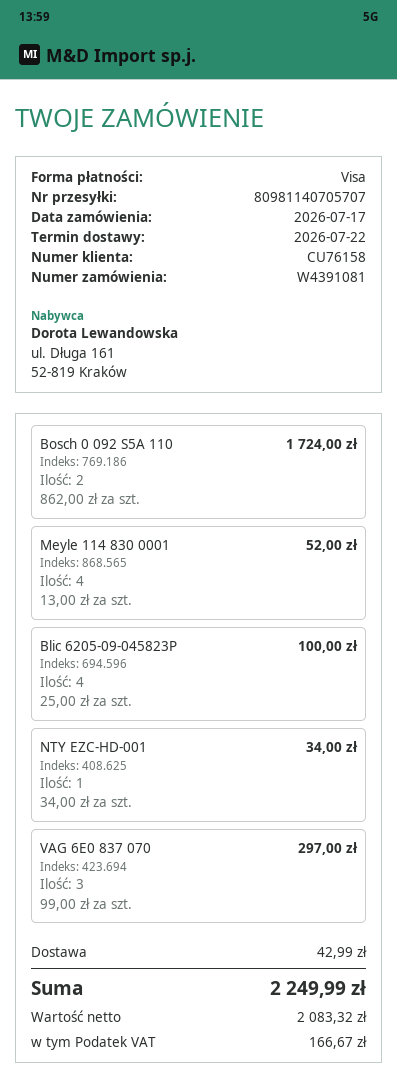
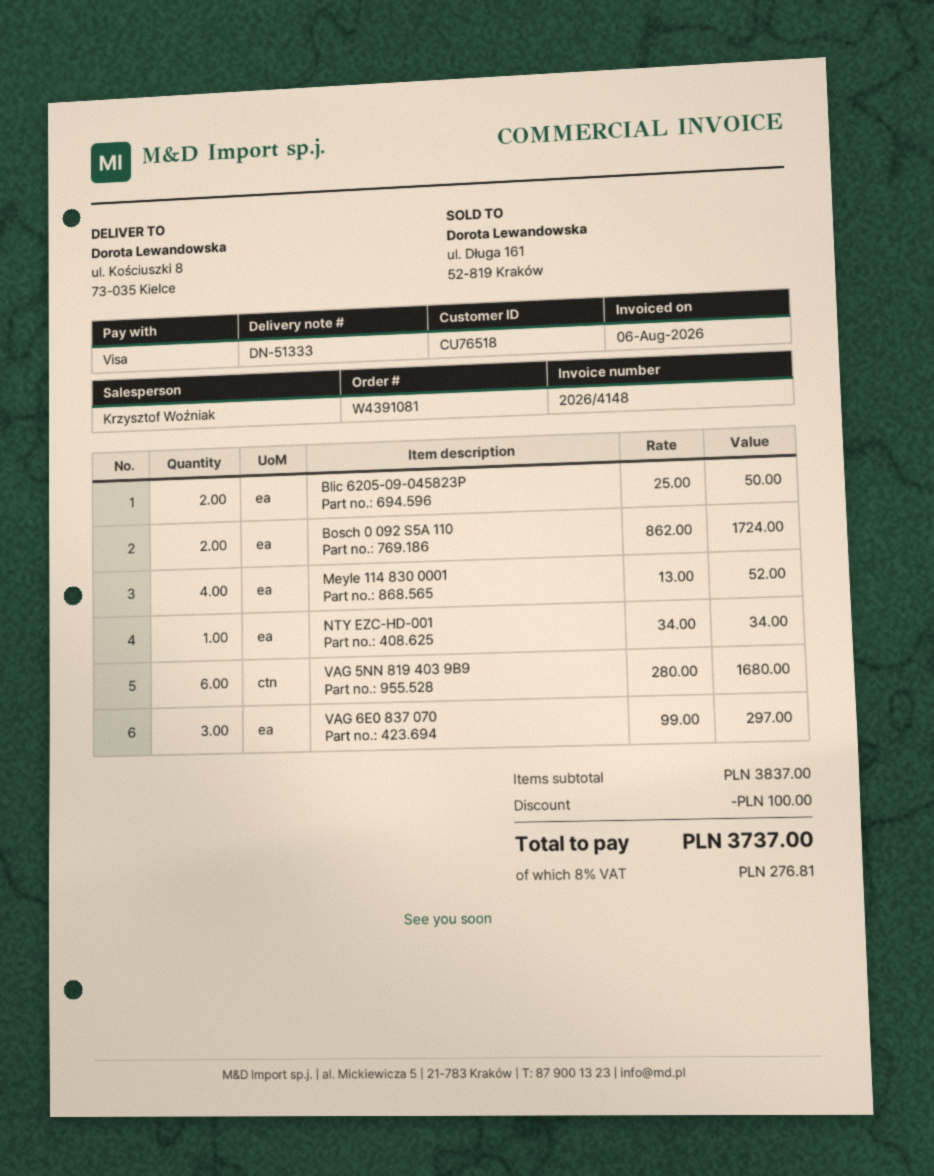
customer number: CU76158 -> CU76518
Blic 6205-09-045823P: 4 x 25.00 = 100.00 -> 2 x 25.00 = 50.00
VAG 5NN 819 403 9B9: none -> 6 x 280.00 = 1680.00
discount: none -> 100.00
shipping: 42.99 -> none
tax: 166.67 -> 276.81
total: 2249.99 -> 3737.00

